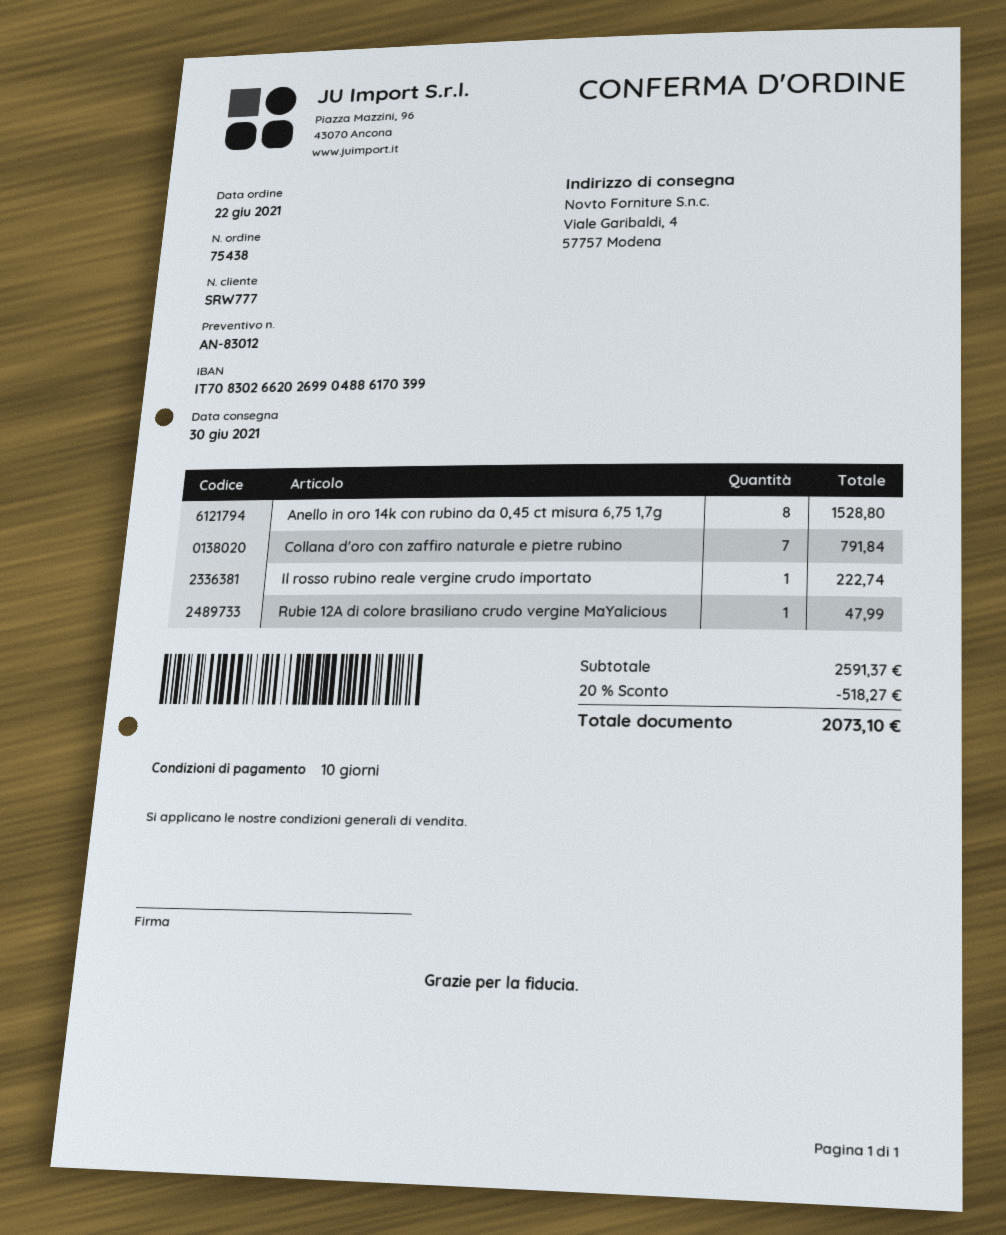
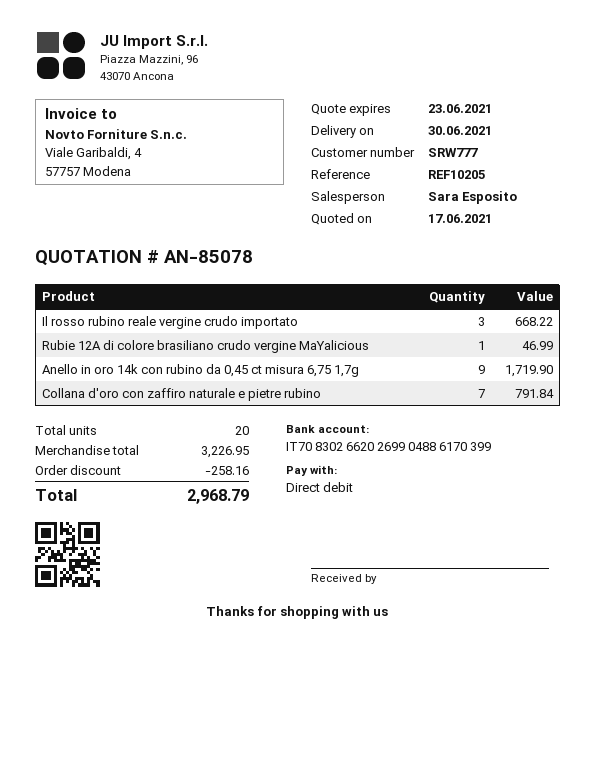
quote number: AN-83012 -> AN-85078
Anello in oro 14k con rubino da 0,45 ct misura 6,75 1,7g: 8 for 1528.80 -> 9 for 1719.90
Il rosso rubino reale vergine crudo importato: 1 for 222.74 -> 3 for 668.22
Rubie 12A di colore brasiliano crudo vergine MaYalicious: 1 for 47.99 -> 1 for 46.99
subtotal: 2591.37 -> 3226.95
discount: 518.27 -> 258.16
total: 2073.10 -> 2968.79

